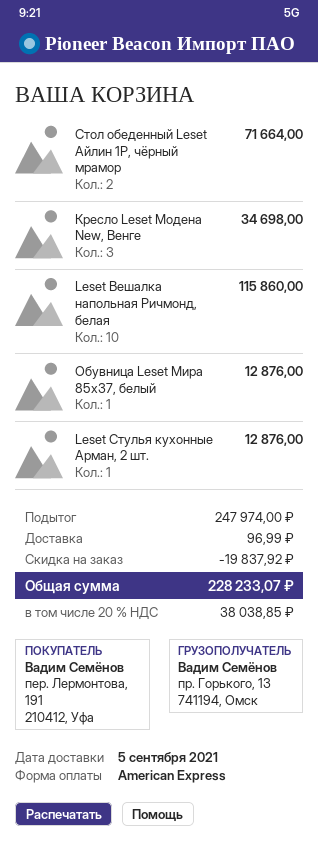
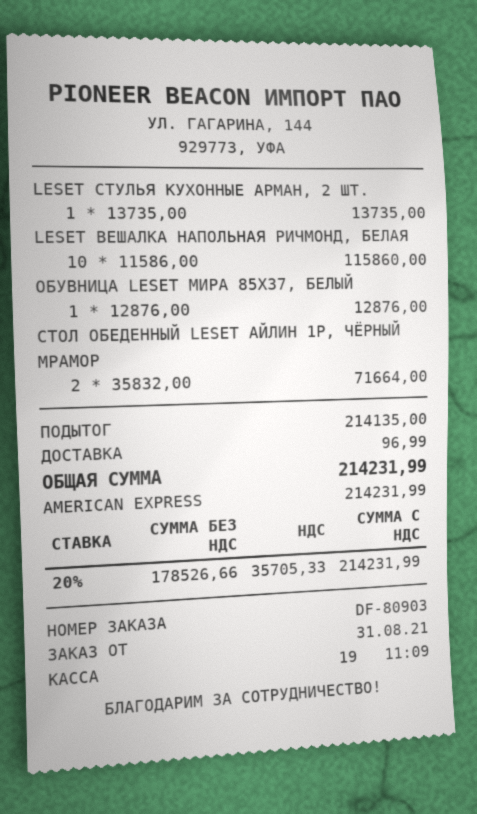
Кресло Leset Модена New, Венге: 3 for 34698.00 -> none
Leset Стулья кухонные Арман, 2 шт.: 1 for 12876.00 -> 1 for 13735.00
subtotal: 247974.00 -> 214135.00
discount: 19837.92 -> none
tax: 20% = 38038.85 -> 20% = 35705.33
total: 228233.07 -> 214231.99

